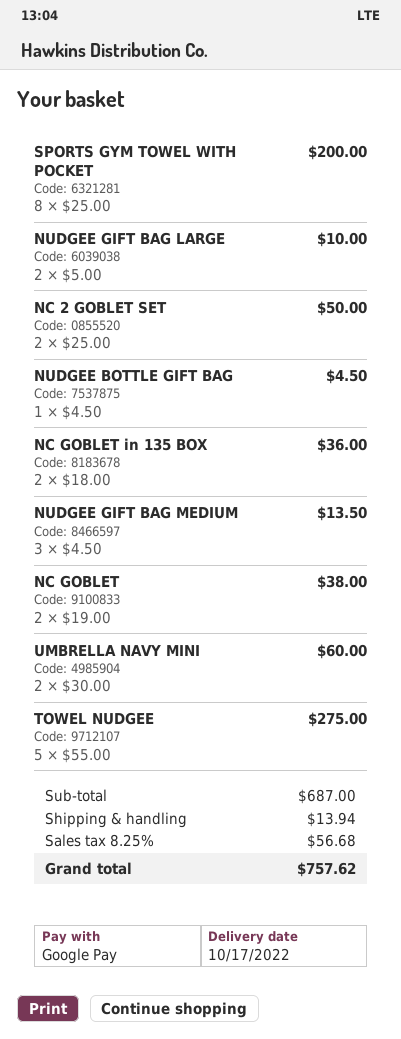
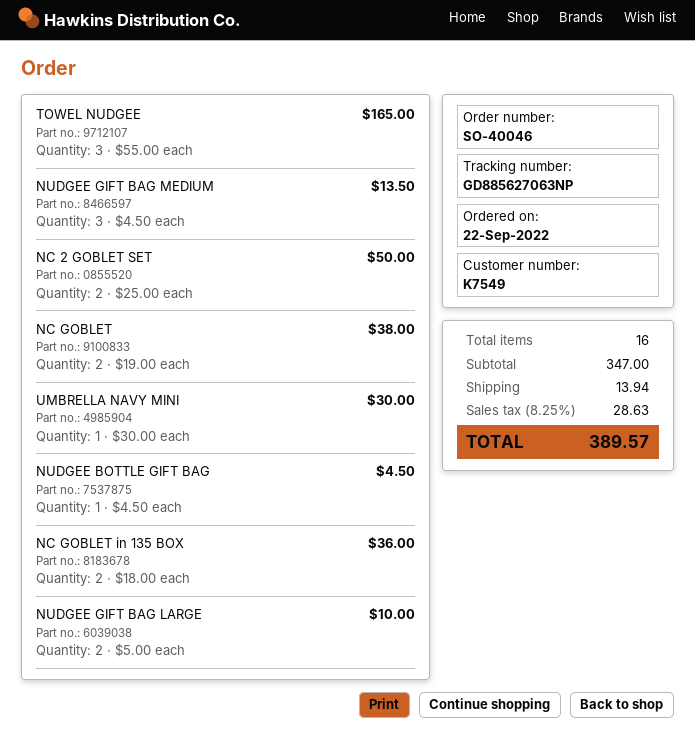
SPORTS GYM TOWEL WITH POCKET: 8 x 25.00 = 200.00 -> none
UMBRELLA NAVY MINI: 2 x 30.00 = 60.00 -> 1 x 30.00 = 30.00
TOWEL NUDGEE: 5 x 55.00 = 275.00 -> 3 x 55.00 = 165.00
subtotal: 687.00 -> 347.00
tax: 8.25% = 56.68 -> 8.25% = 28.63
total: 757.62 -> 389.57

